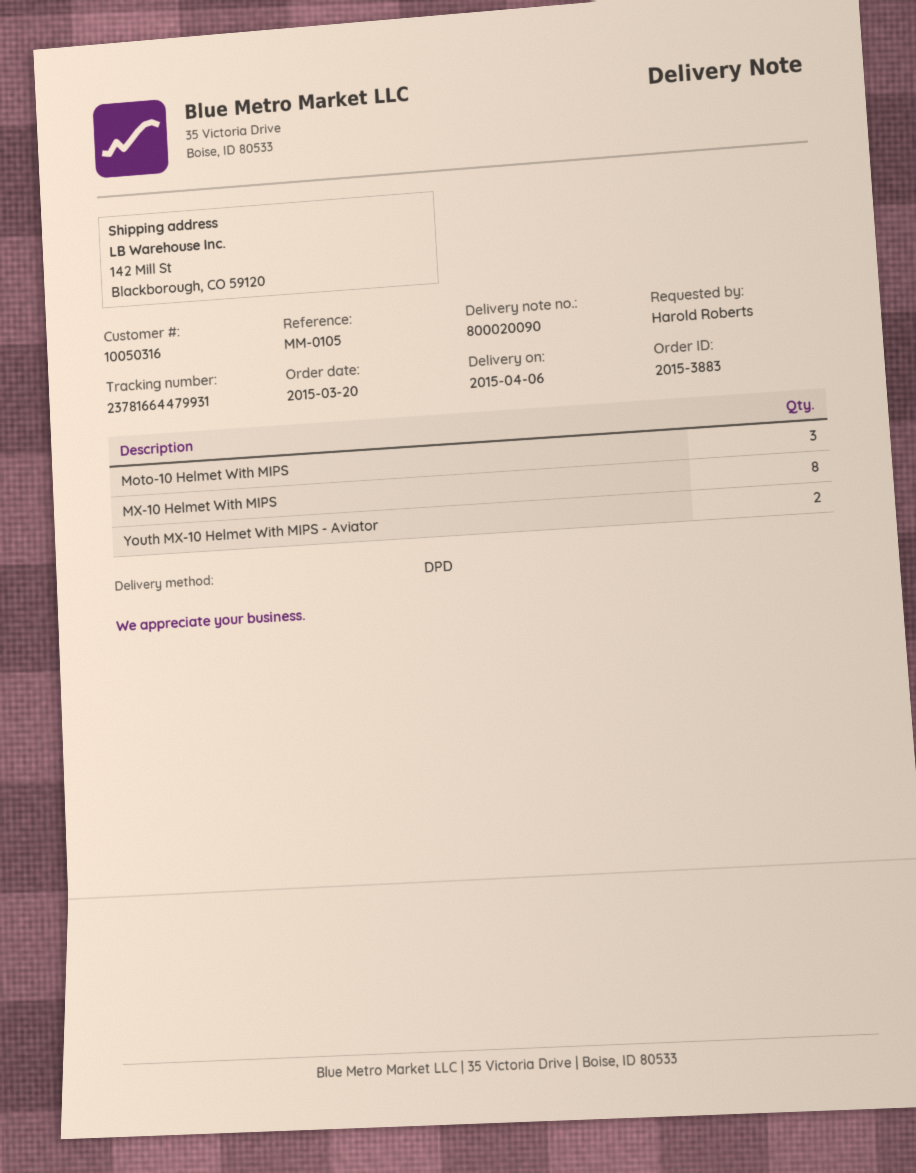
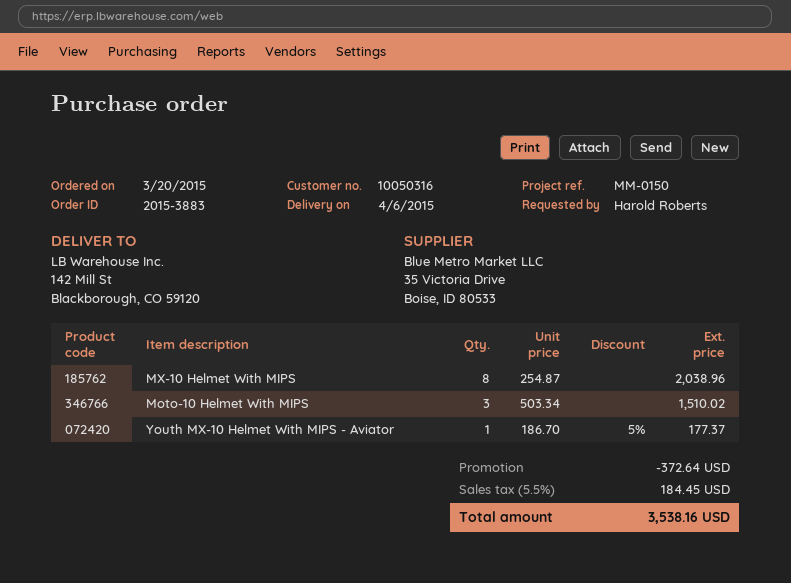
reference: MM-0105 -> MM-0150
Youth MX-10 Helmet With MIPS - Aviator: 2 -> 1

